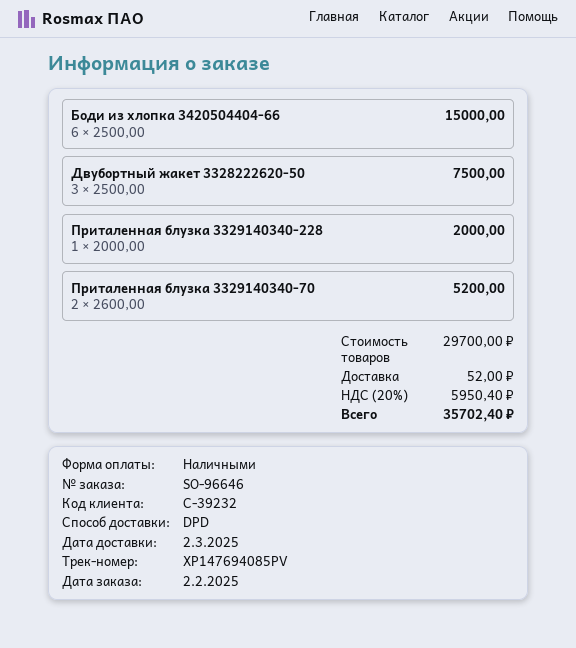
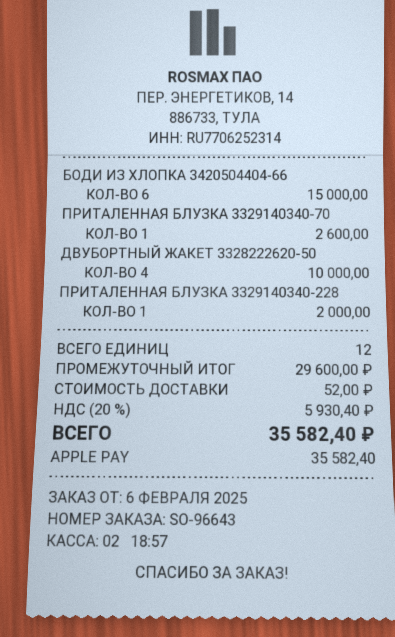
order number: SO-96646 -> SO-96643
order date: 2025-02-02 -> 2025-02-06
payment method: cash -> Apple Pay
Двубортный жакет 3328222620-50: 3 for 7500.00 -> 4 for 10000.00
Приталенная блузка 3329140340-70: 2 for 5200.00 -> 1 for 2600.00
subtotal: 29700.00 -> 29600.00
tax: 20% = 5950.40 -> 20% = 5930.40
total: 35702.40 -> 35582.40

